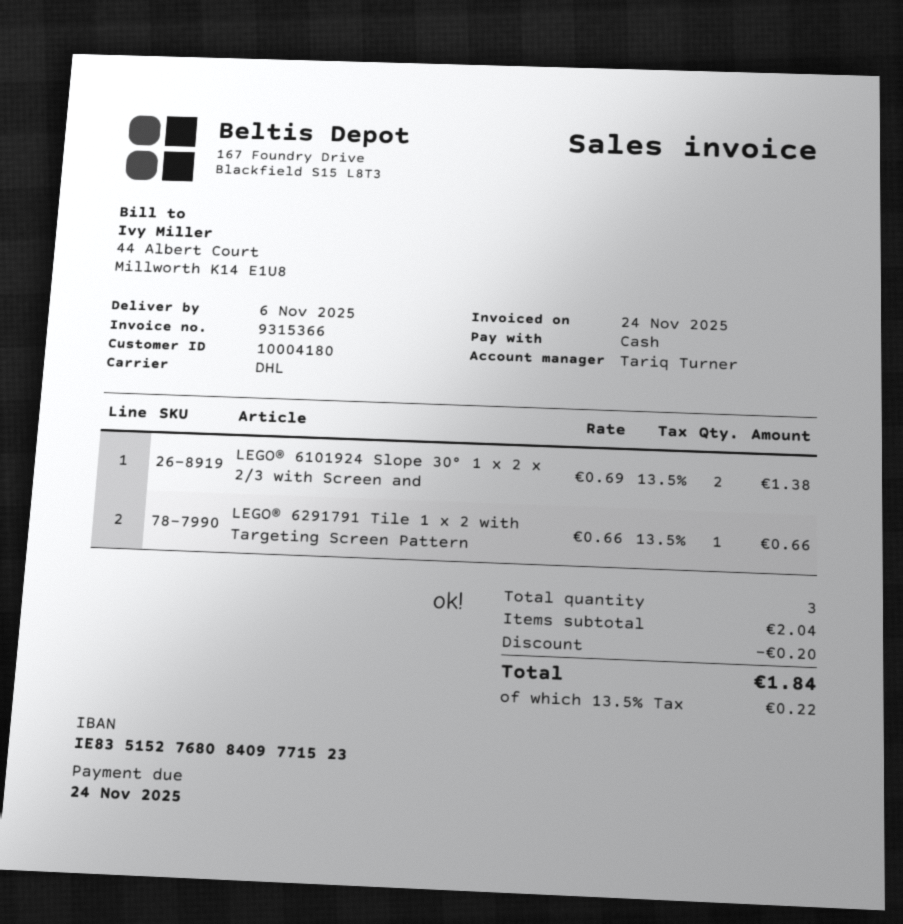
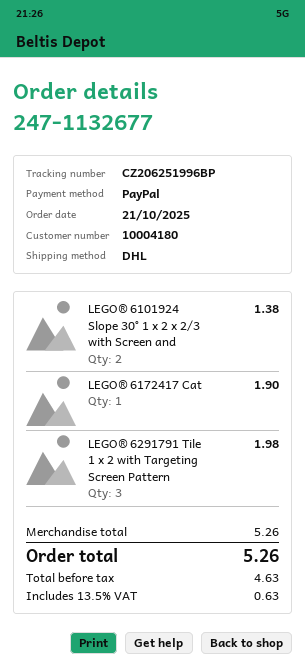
payment method: cash -> PayPal
LEGO® 6291791 Tile 1 x 2 with Targeting Screen Pattern: 1 for 0.66 -> 3 for 1.98
LEGO® 6172417 Cat: none -> 1 for 1.90
subtotal: 2.04 -> 5.26
discount: 0.20 -> none
tax: 13.5% = 0.22 -> 13.5% = 0.63
total: 1.84 -> 5.26

